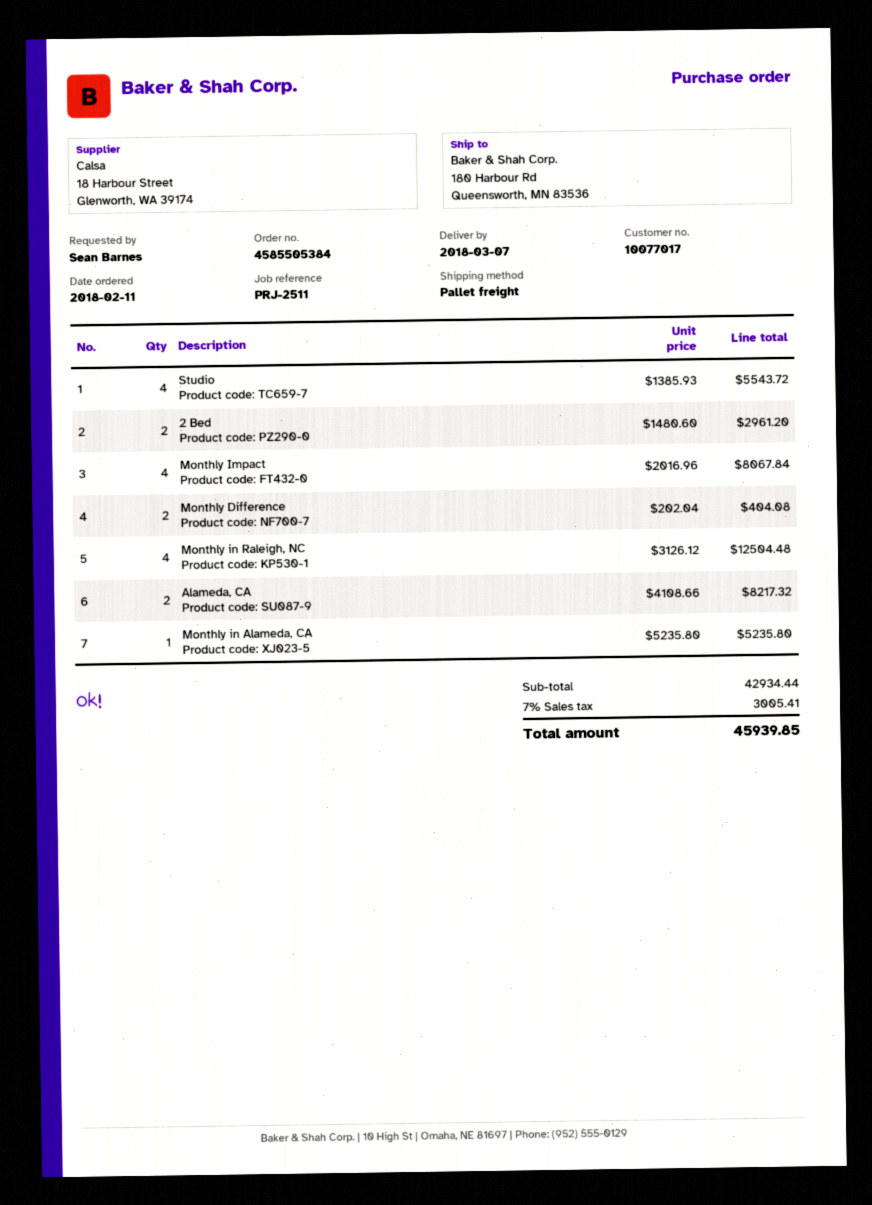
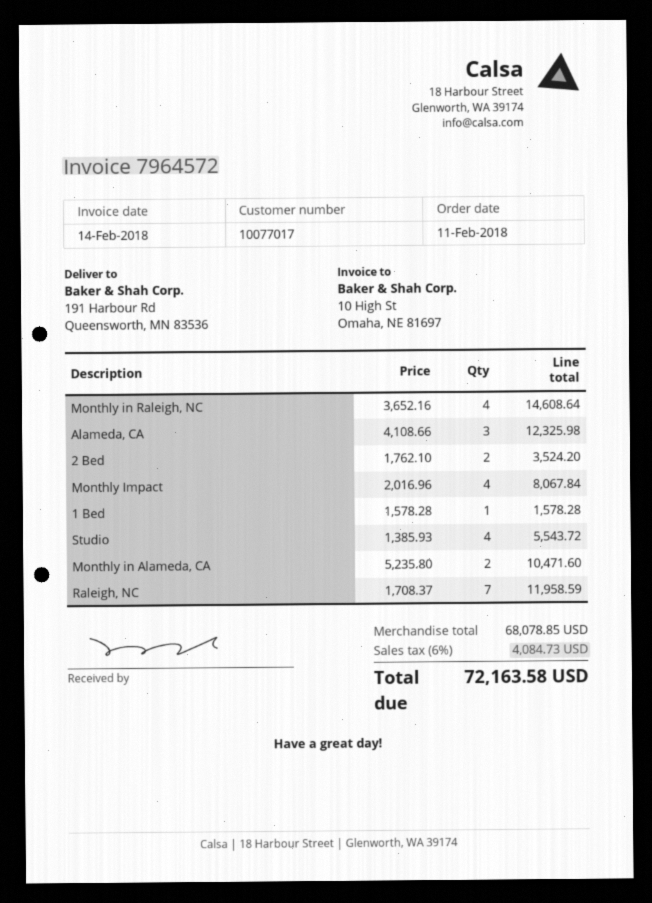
ship to: 180 Harbour Rd, Queensworth, MN 83536 -> 191 Harbour Rd, Queensworth, MN 83536
2 Bed: 2 x 1480.60 = 2961.20 -> 2 x 1762.10 = 3524.20
Monthly Difference: 2 x 202.04 = 404.08 -> none
Monthly in Raleigh, NC: 4 x 3126.12 = 12504.48 -> 4 x 3652.16 = 14608.64
Alameda, CA: 2 x 4108.66 = 8217.32 -> 3 x 4108.66 = 12325.98
Monthly in Alameda, CA: 1 x 5235.80 = 5235.80 -> 2 x 5235.80 = 10471.60
1 Bed: none -> 1 x 1578.28 = 1578.28
Raleigh, NC: none -> 7 x 1708.37 = 11958.59
subtotal: 42934.44 -> 68078.85
tax: 7% = 3005.41 -> 6% = 4084.73
total: 45939.85 -> 72163.58

